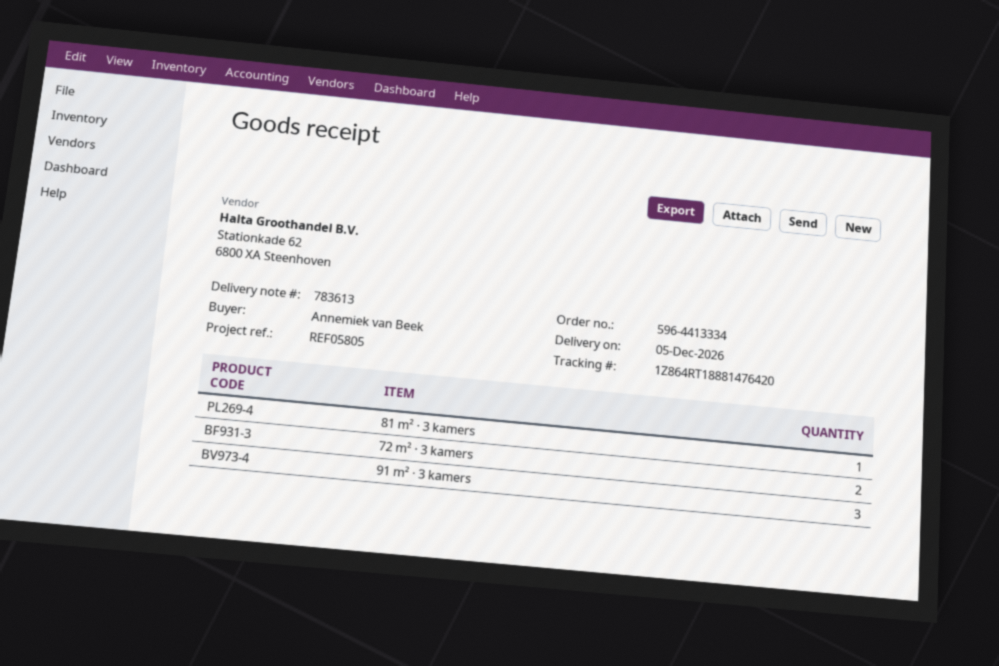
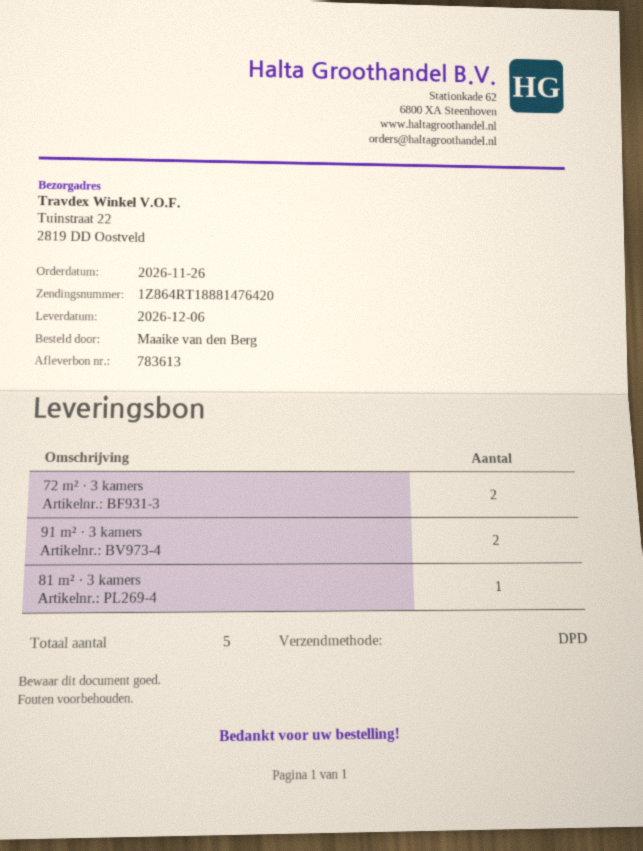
delivery date: 2026-12-05 -> 2026-12-06
ordered by: Annemiek van Beek -> Maaike van den Berg
91 m² · 3 kamers: 3 -> 2

